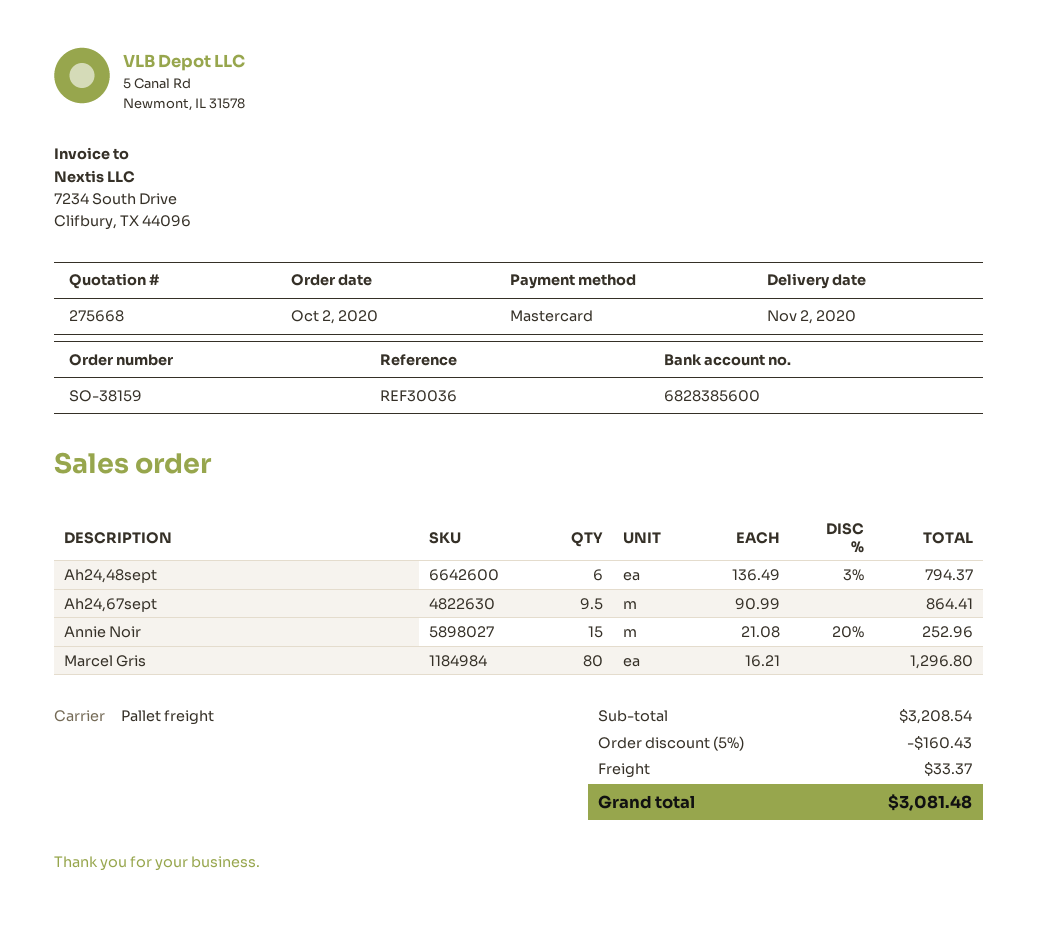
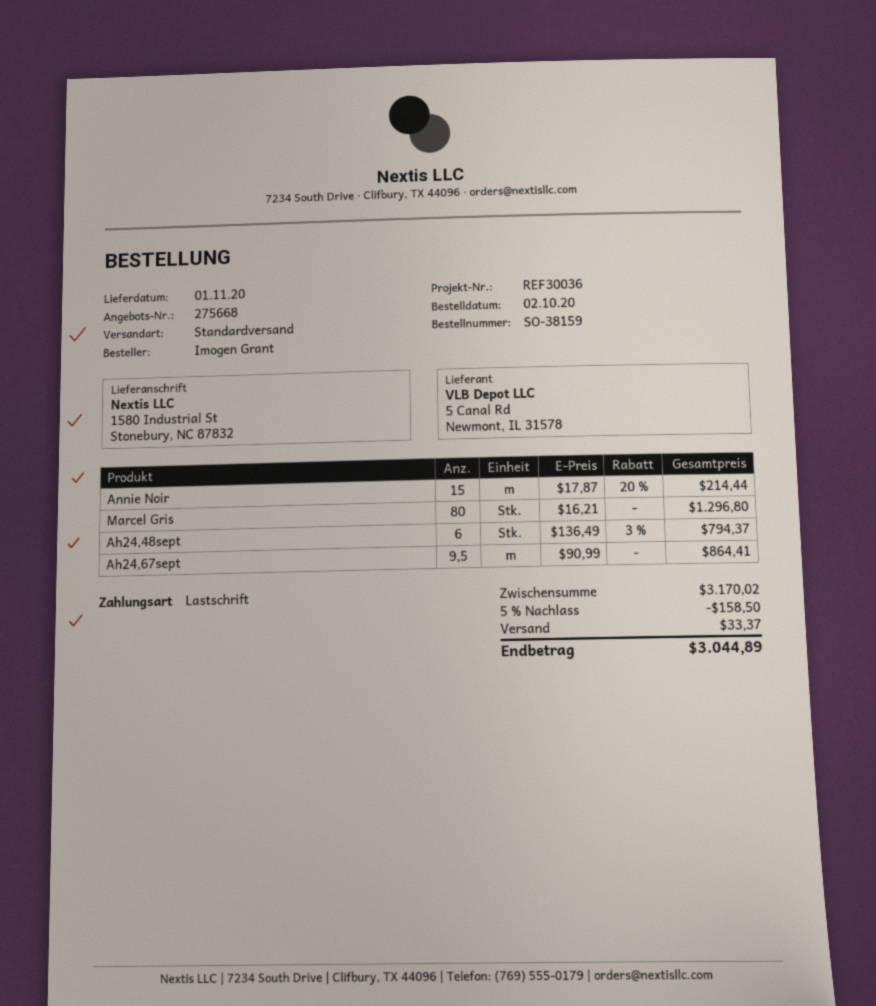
delivery date: 2020-11-02 -> 2020-11-01
payment method: Mastercard -> direct debit
shipping method: pallet freight -> standard
Annie Noir: 15 x 21.08 - 20% = 252.96 -> 15 x 17.87 - 20% = 214.44
subtotal: 3208.54 -> 3170.02
discount: 5% = 160.43 -> 5% = 158.50
total: 3081.48 -> 3044.89

